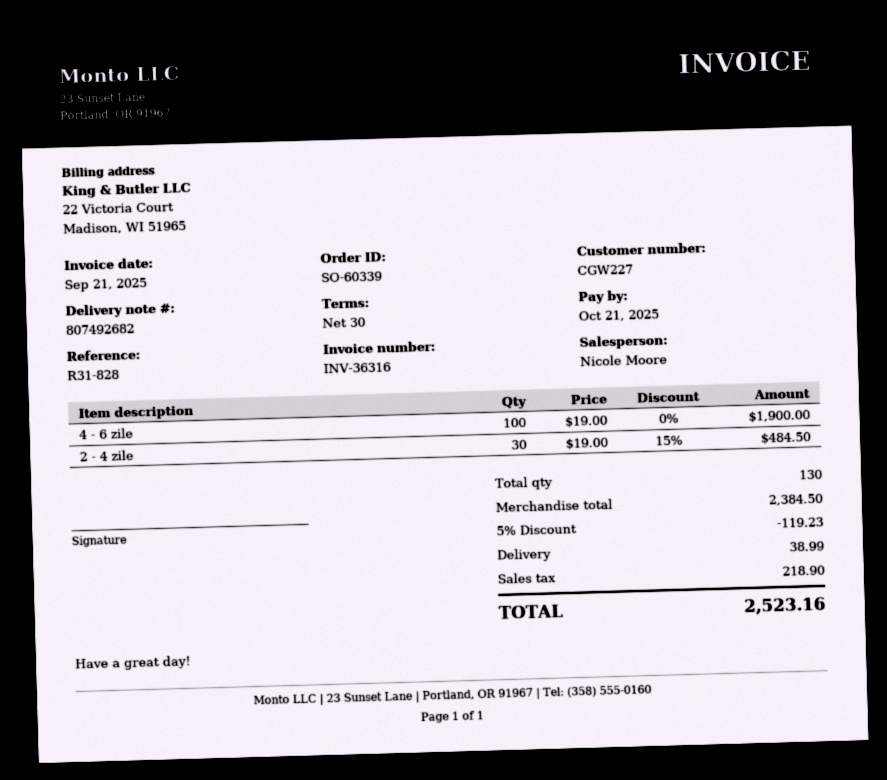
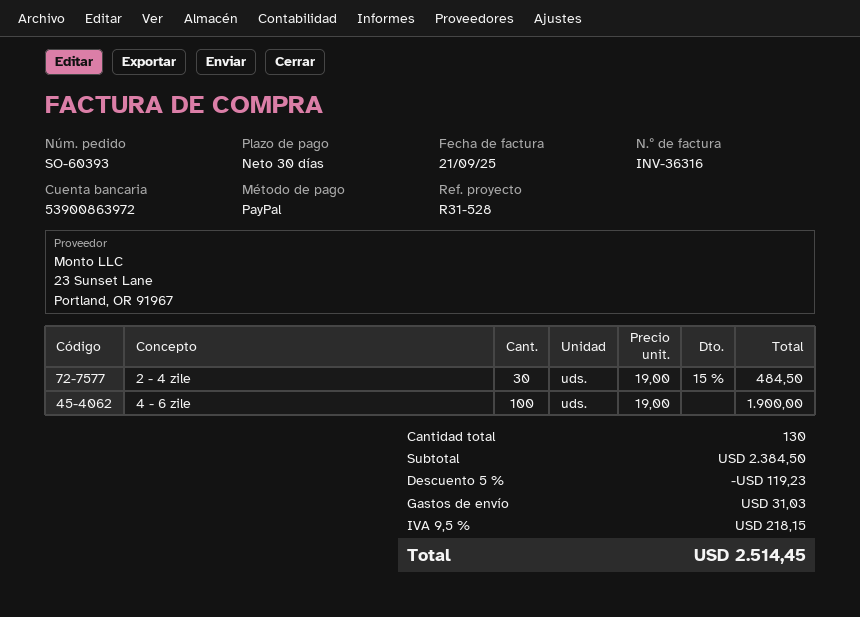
order number: SO-60339 -> SO-60393
reference: R31-828 -> R31-528
shipping: 38.99 -> 31.03
tax: 218.90 -> 218.15
total: 2523.16 -> 2514.45

